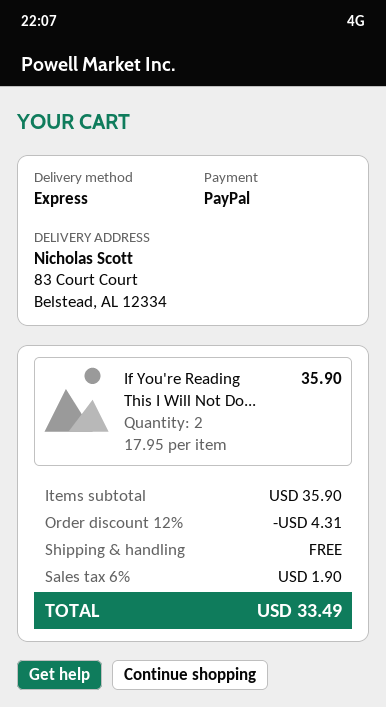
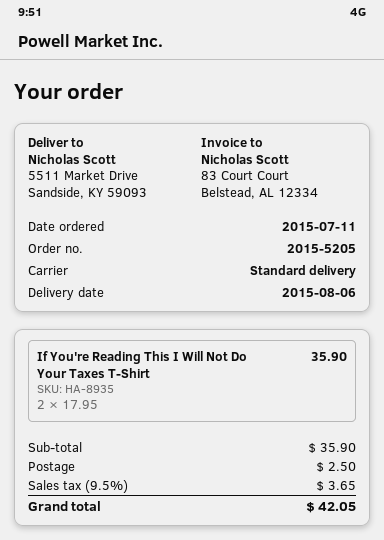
shipping method: express -> standard
ship to: 83 Court Court, Belstead, AL 12334 -> 5511 Market Drive, Sandside, KY 59093
discount: 12% = 4.31 -> none
shipping: 0.00 -> 2.50
tax: 6% = 1.90 -> 9.5% = 3.65
total: 33.49 -> 42.05

